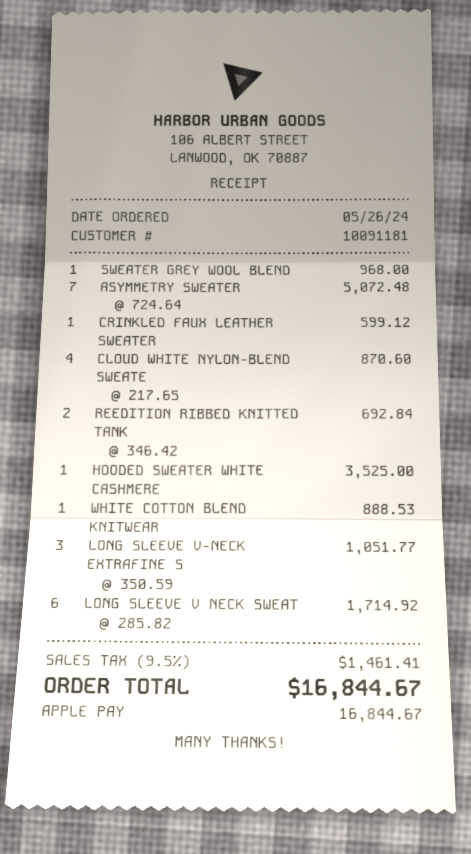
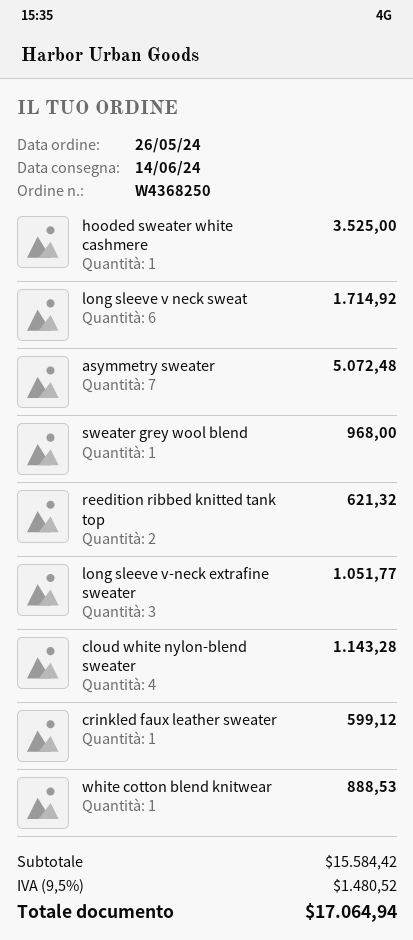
CLOUD WHITE NYLON-BLEND SWEATE: 4 for 870.60 -> 4 for 1143.28
REEDITION RIBBED KNITTED TANK: 2 for 692.84 -> 2 for 621.32
tax: 9.5% = 1461.41 -> 9.5% = 1480.52
total: 16844.67 -> 17064.94

